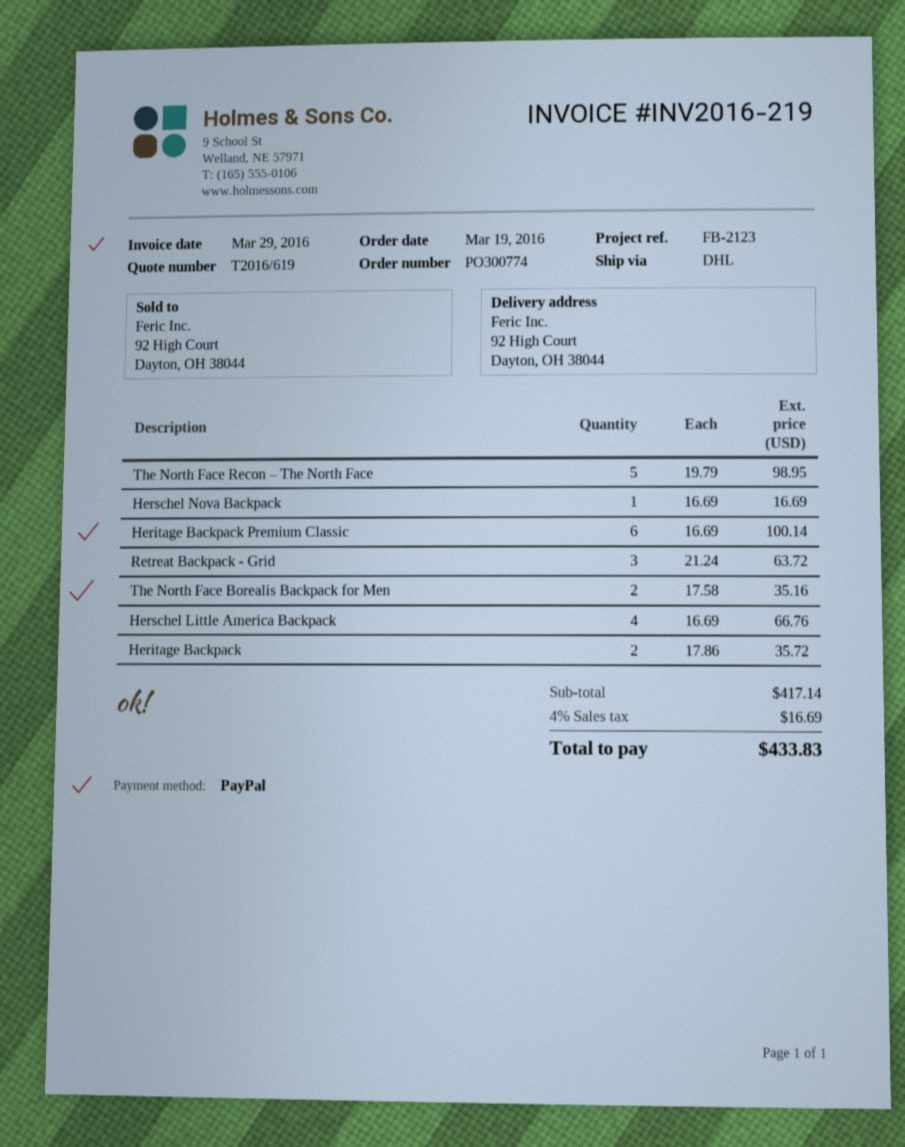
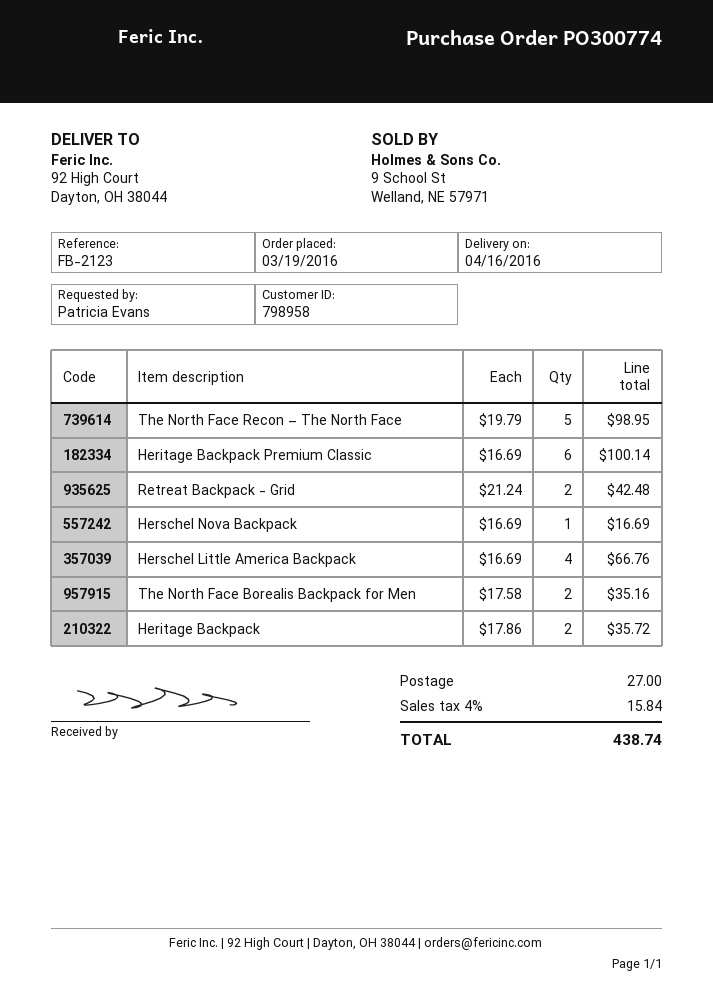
Retreat Backpack - Grid: 3 x 21.24 = 63.72 -> 2 x 21.24 = 42.48
shipping: none -> 27.00
tax: 4% = 16.69 -> 4% = 15.84
total: 433.83 -> 438.74

